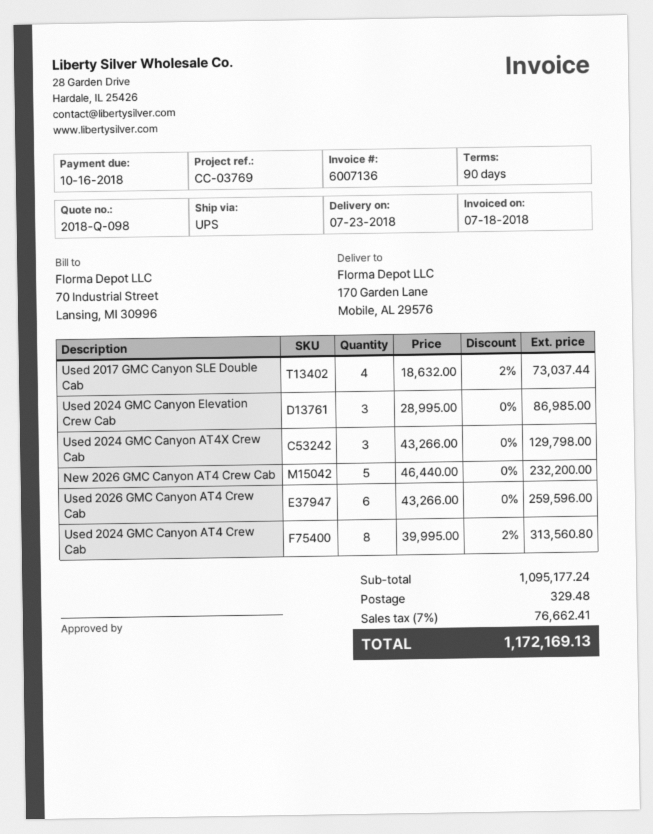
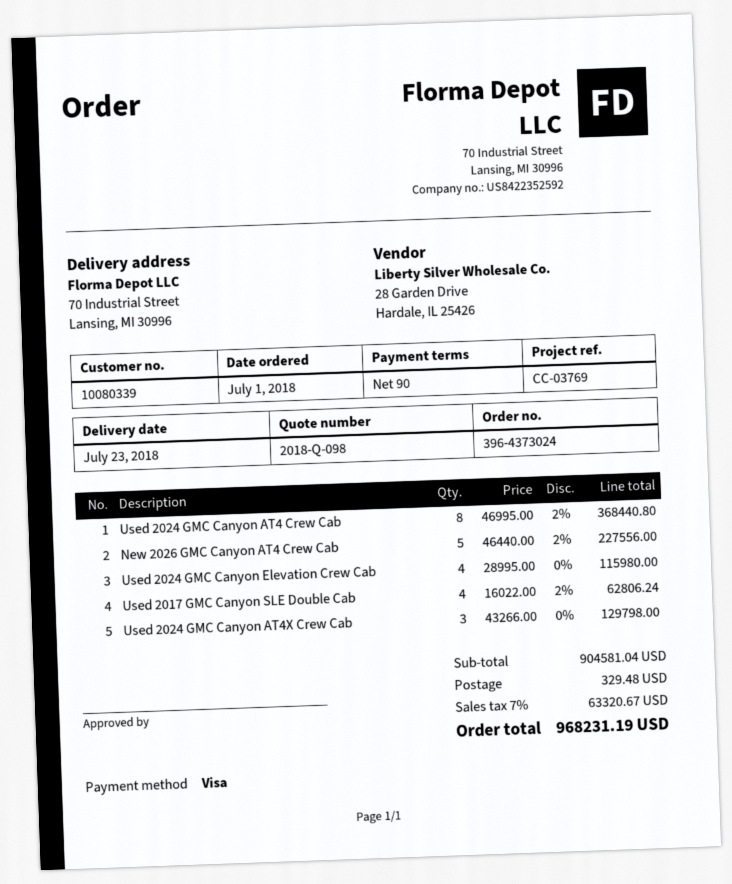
ship to: 170 Garden Lane, Mobile, AL 29576 -> 70 Industrial Street, Lansing, MI 30996
Used 2017 GMC Canyon SLE Double Cab: 4 x 18632.00 - 2% = 73037.44 -> 4 x 16022.00 - 2% = 62806.24
Used 2024 GMC Canyon Elevation Crew Cab: 3 x 28995.00 = 86985.00 -> 4 x 28995.00 = 115980.00
New 2026 GMC Canyon AT4 Crew Cab: 5 x 46440.00 = 232200.00 -> 5 x 46440.00 - 2% = 227556.00
Used 2026 GMC Canyon AT4 Crew Cab: 6 x 43266.00 = 259596.00 -> none
Used 2024 GMC Canyon AT4 Crew Cab: 8 x 39995.00 - 2% = 313560.80 -> 8 x 46995.00 - 2% = 368440.80
subtotal: 1095177.24 -> 904581.04
tax: 7% = 76662.41 -> 7% = 63320.67
total: 1172169.13 -> 968231.19

